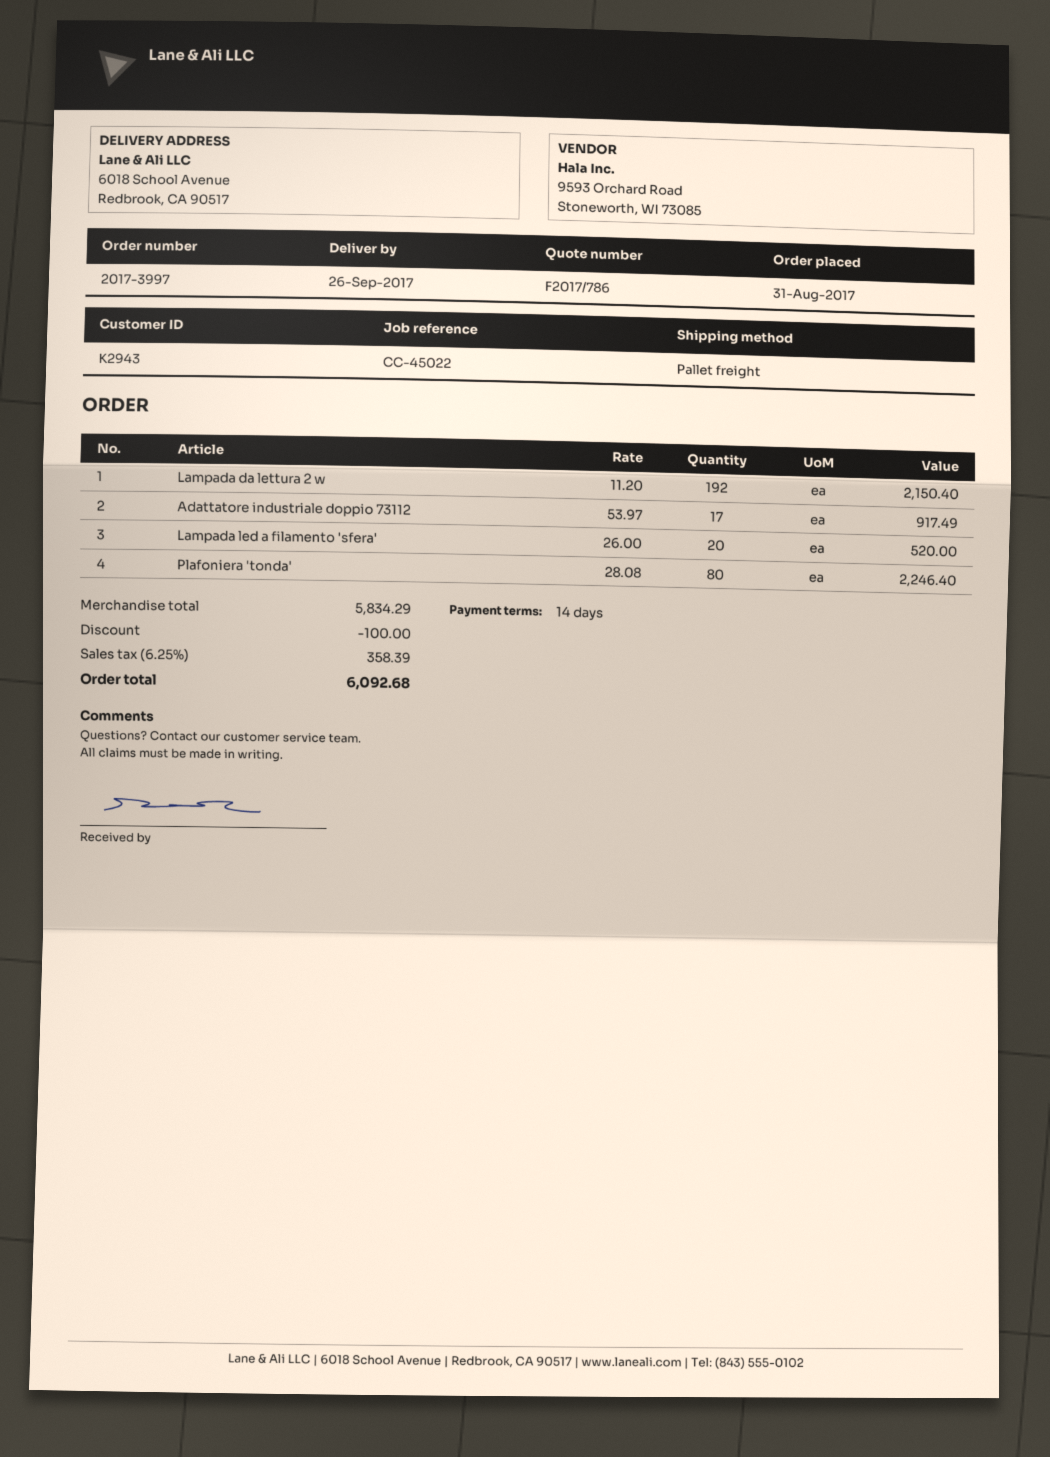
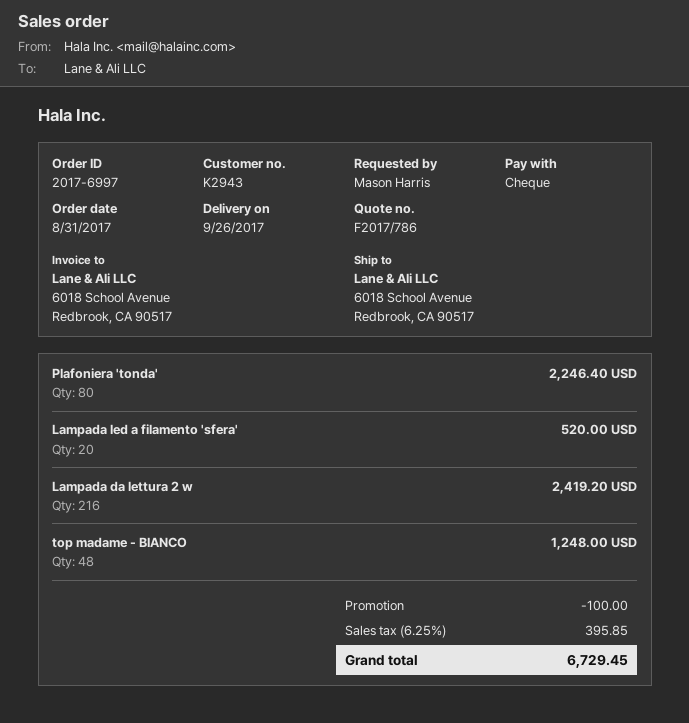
order number: 2017-3997 -> 2017-6997
Lampada da lettura 2 w: 192 for 2150.40 -> 216 for 2419.20
Adattatore industriale doppio 73112: 17 for 917.49 -> none
top madame - BIANCO: none -> 48 for 1248.00
tax: 6.25% = 358.39 -> 6.25% = 395.85
total: 6092.68 -> 6729.45

